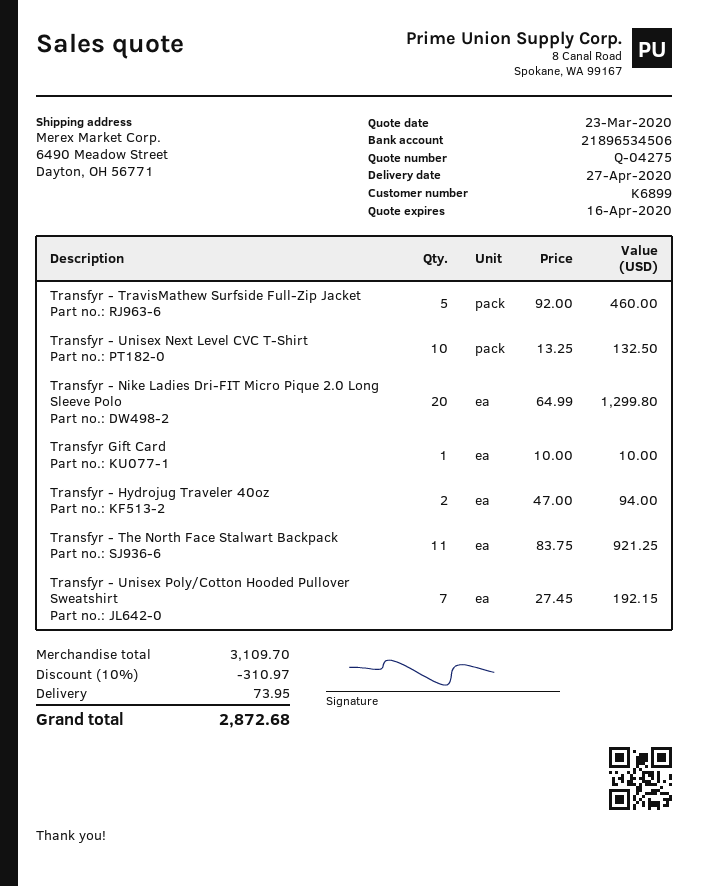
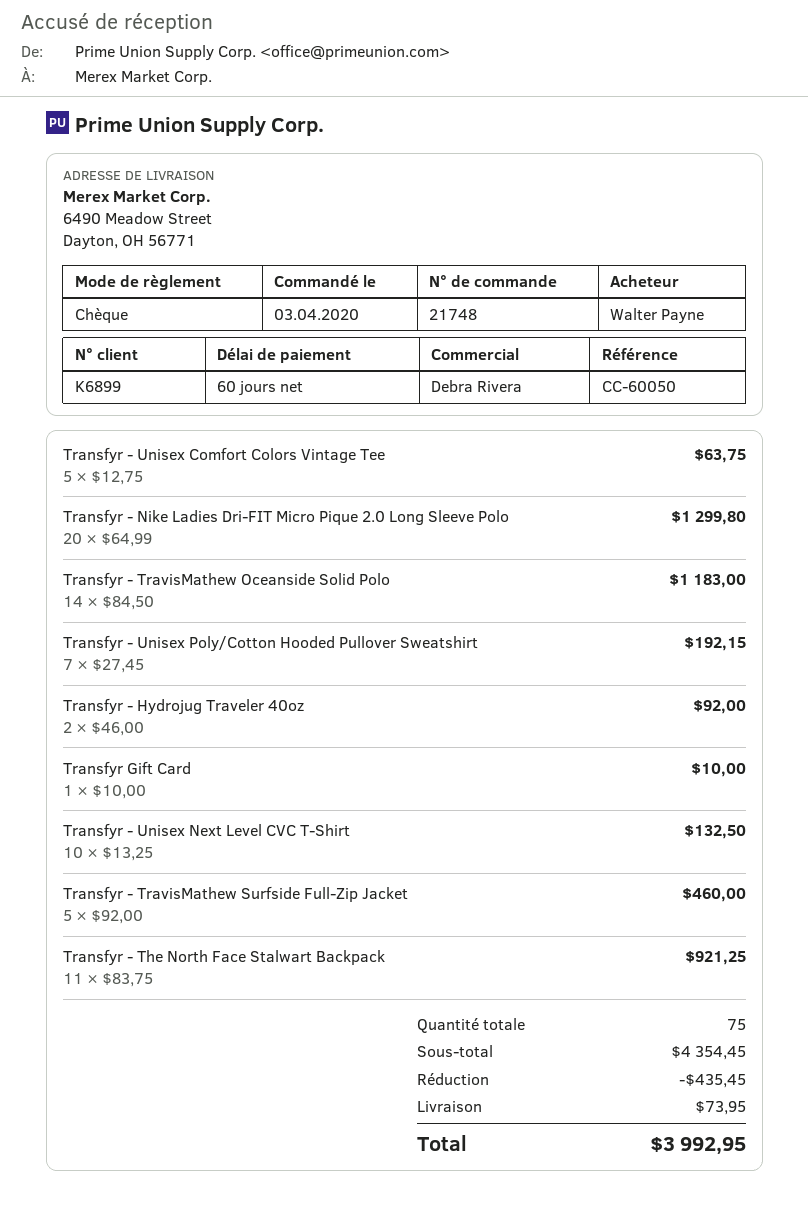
Transfyr - Hydrojug Traveler 40oz: 2 x 47.00 = 94.00 -> 2 x 46.00 = 92.00
Transfyr - Unisex Comfort Colors Vintage Tee: none -> 5 x 12.75 = 63.75
Transfyr - TravisMathew Oceanside Solid Polo: none -> 14 x 84.50 = 1183.00
subtotal: 3109.70 -> 4354.45
discount: 310.97 -> 435.45
total: 2872.68 -> 3992.95

